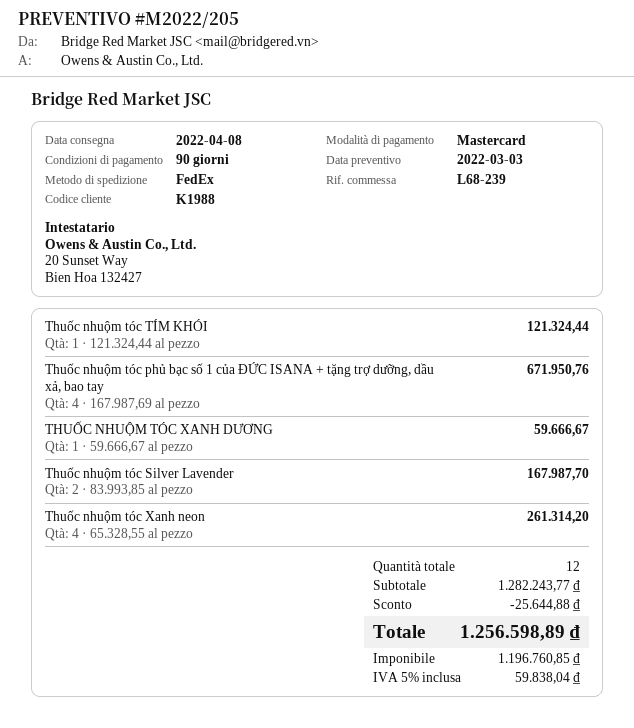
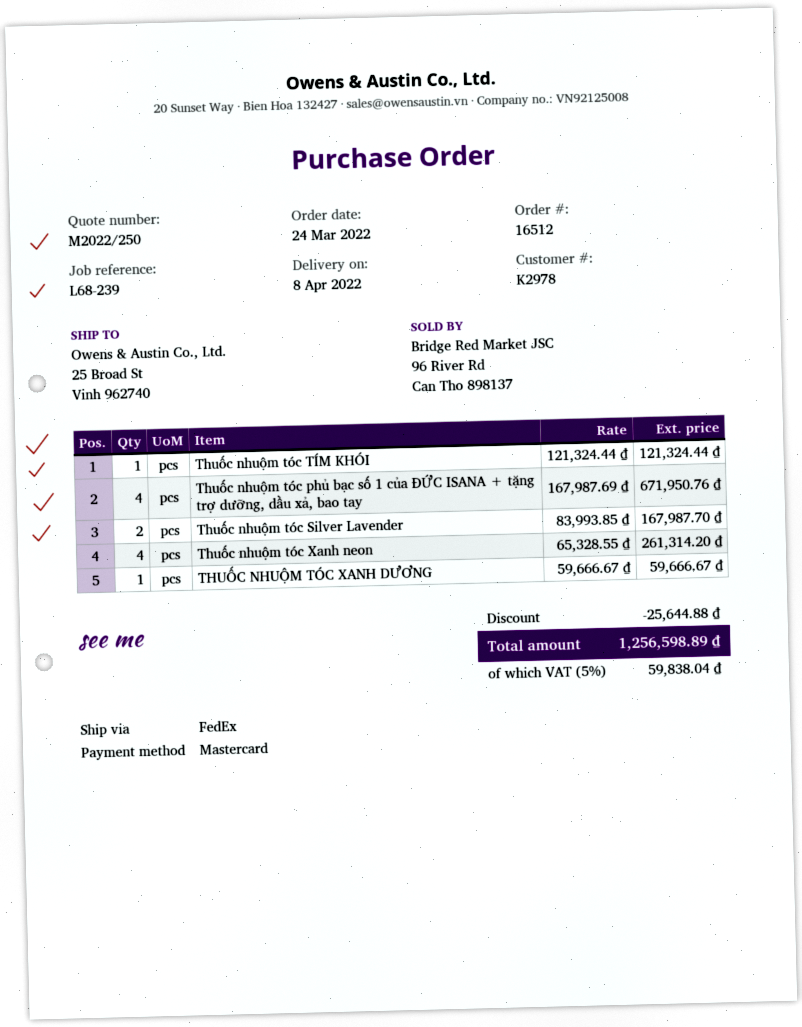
quote number: M2022/205 -> M2022/250
customer number: K1988 -> K2978

